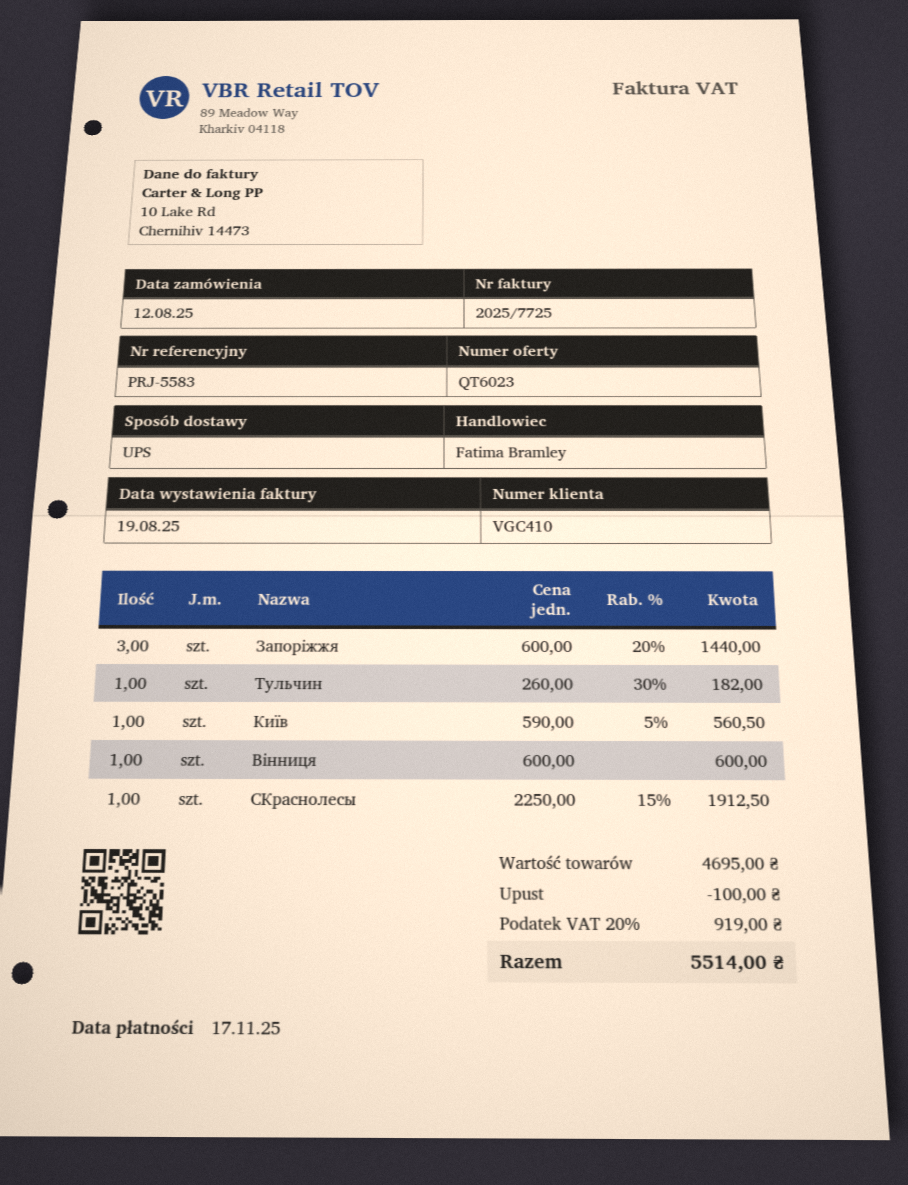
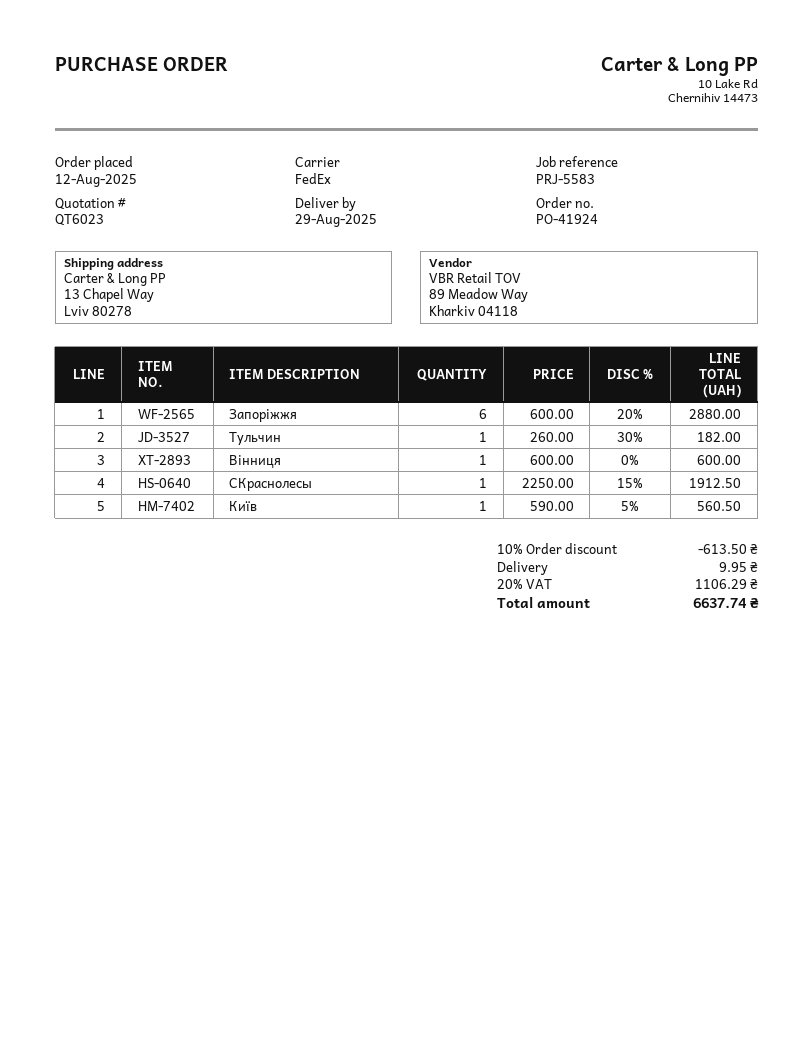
shipping method: UPS -> FedEx
Запоріжжя: 3 x 600.00 - 20% = 1440.00 -> 6 x 600.00 - 20% = 2880.00
discount: 100.00 -> 613.50
shipping: none -> 9.95
tax: 20% = 919.00 -> 20% = 1106.29
total: 5514.00 -> 6637.74

